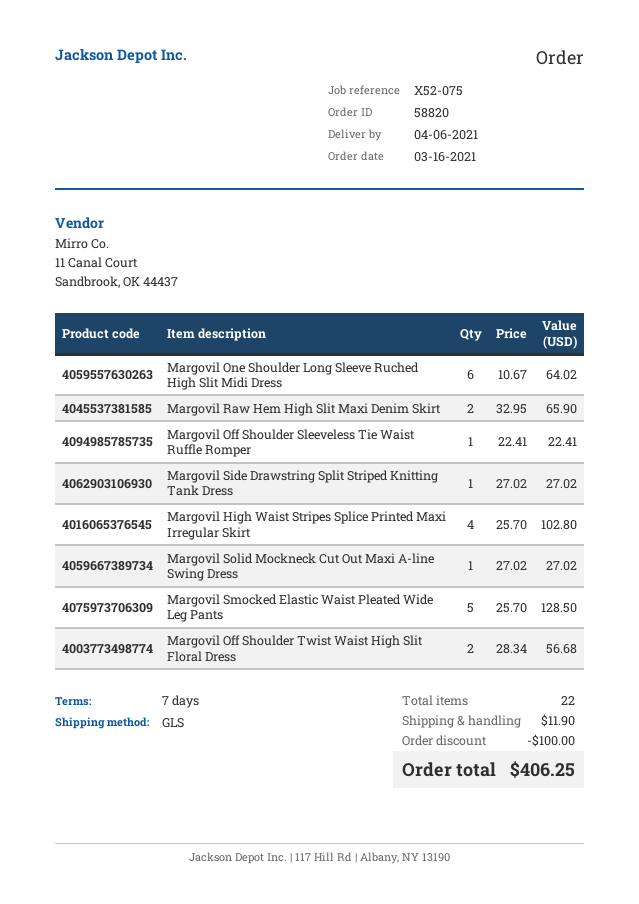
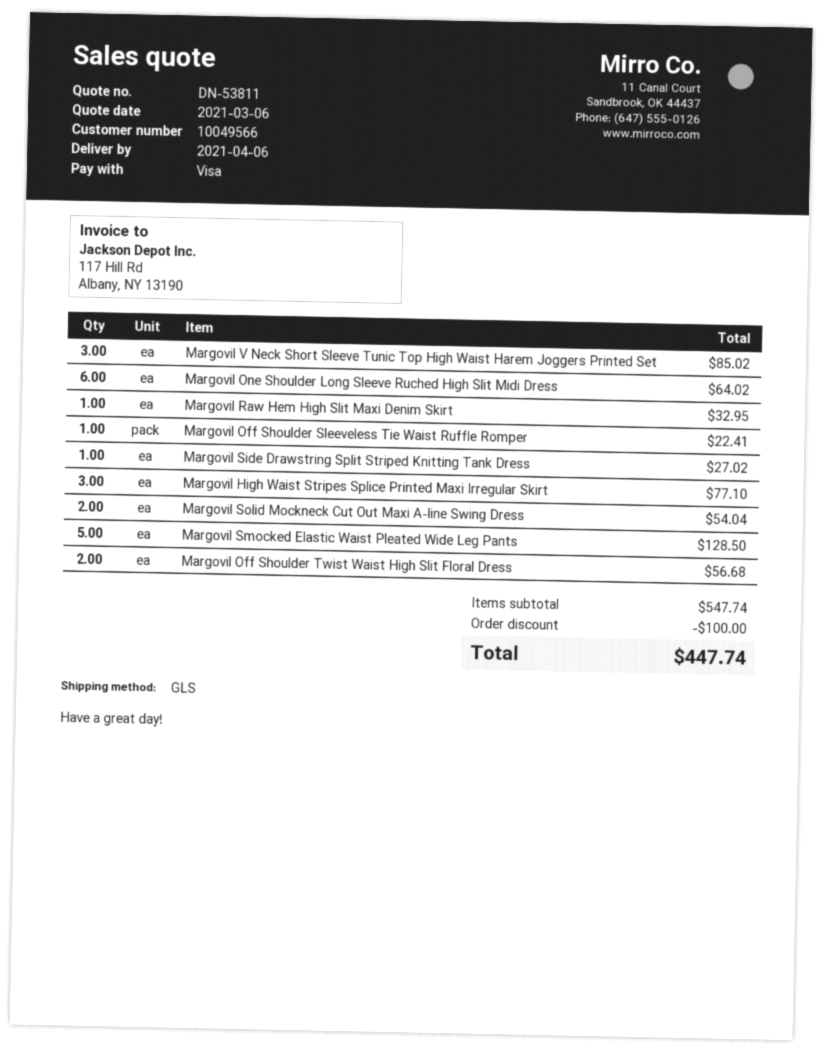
Margovil Raw Hem High Slit Maxi Denim Skirt: 2 for 65.90 -> 1 for 32.95
Margovil High Waist Stripes Splice Printed Maxi Irregular Skirt: 4 for 102.80 -> 3 for 77.10
Margovil Solid Mockneck Cut Out Maxi A-line Swing Dress: 1 for 27.02 -> 2 for 54.04
Margovil V Neck Short Sleeve Tunic Top High Waist Harem Joggers Printed Set: none -> 3 for 85.02
shipping: 11.90 -> none
total: 406.25 -> 447.74

